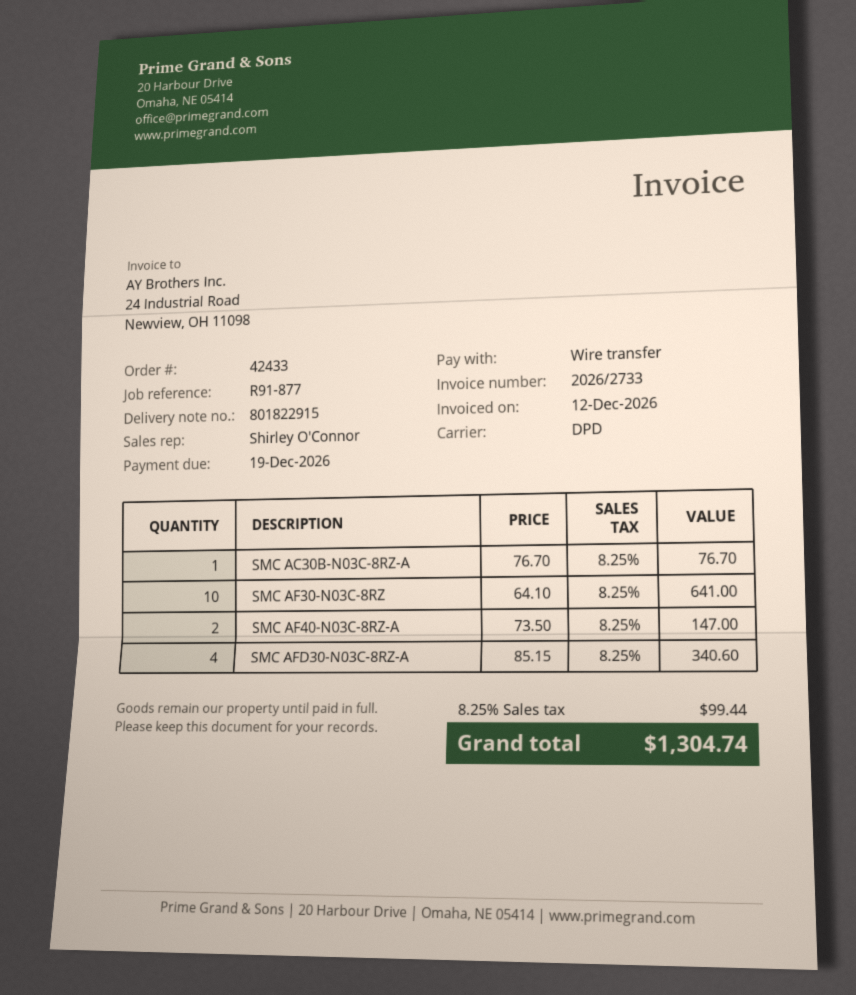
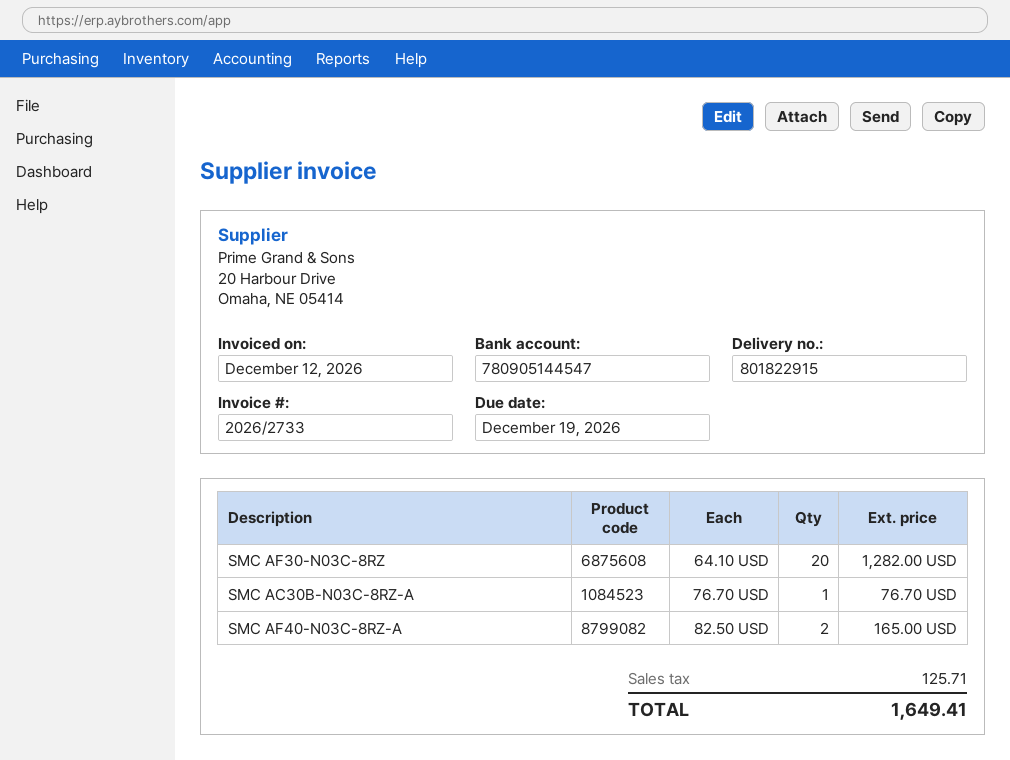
SMC AF30-N03C-8RZ: 10 x 64.10 = 641.00 -> 20 x 64.10 = 1282.00
SMC AF40-N03C-8RZ-A: 2 x 73.50 = 147.00 -> 2 x 82.50 = 165.00
SMC AFD30-N03C-8RZ-A: 4 x 85.15 = 340.60 -> none
tax: 99.44 -> 125.71
total: 1304.74 -> 1649.41

